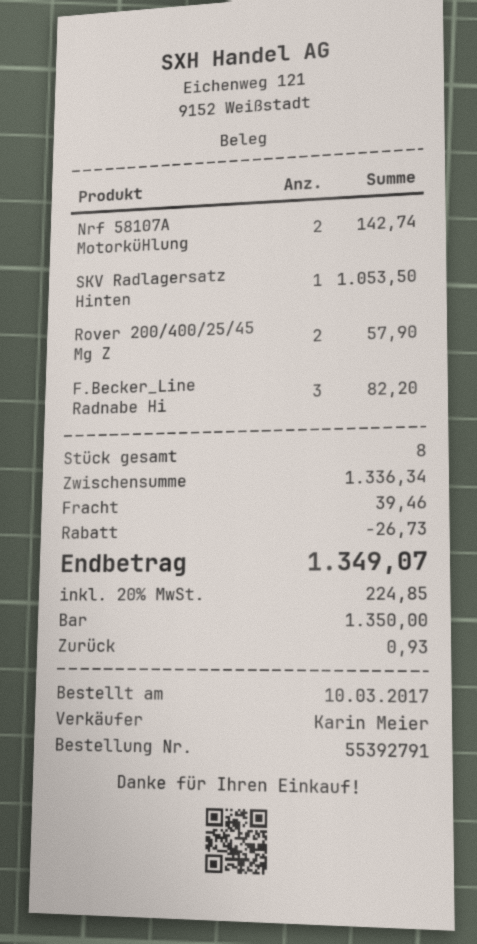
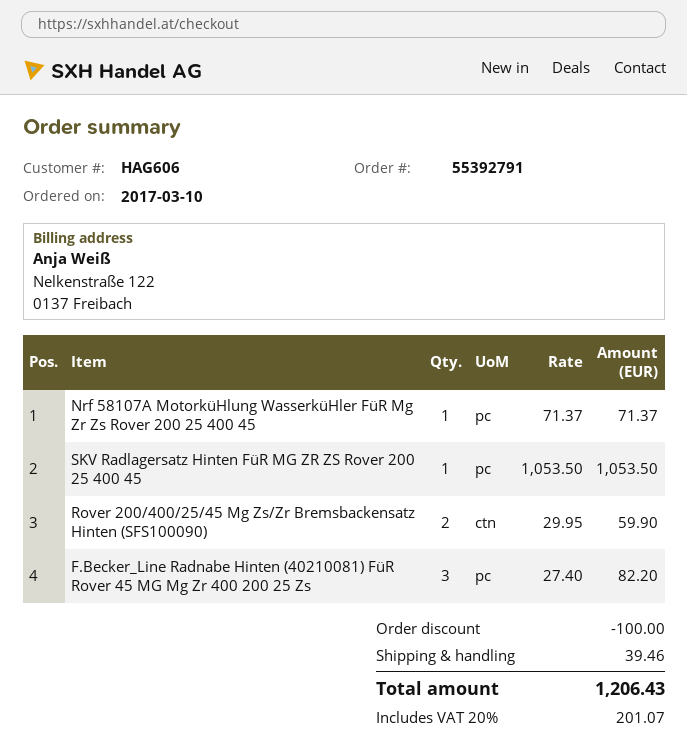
Nrf 58107A MotorküHlung: 2 for 142.74 -> 1 for 71.37
Rover 200/400/25/45 Mg Z: 2 for 57.90 -> 2 for 59.90
discount: 26.73 -> 100.00
tax: 20% = 224.85 -> 20% = 201.07
total: 1349.07 -> 1206.43

